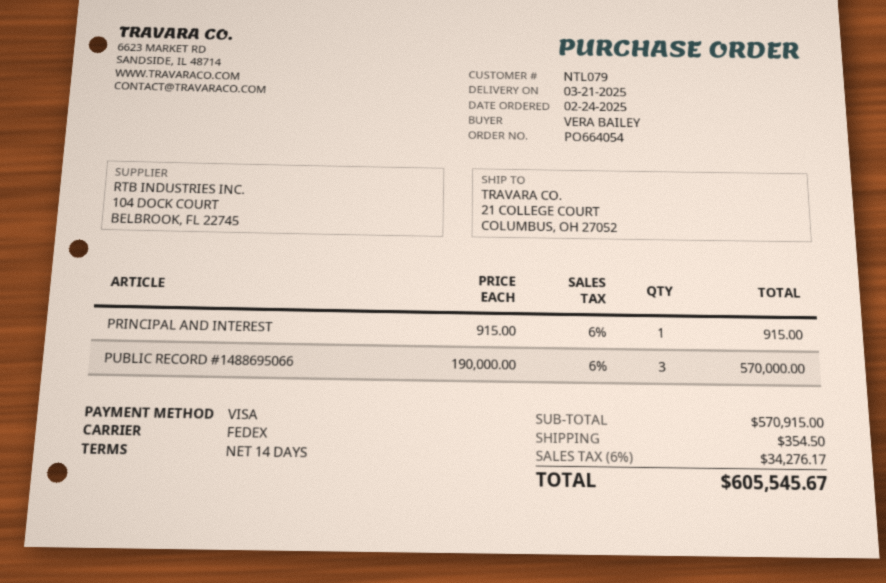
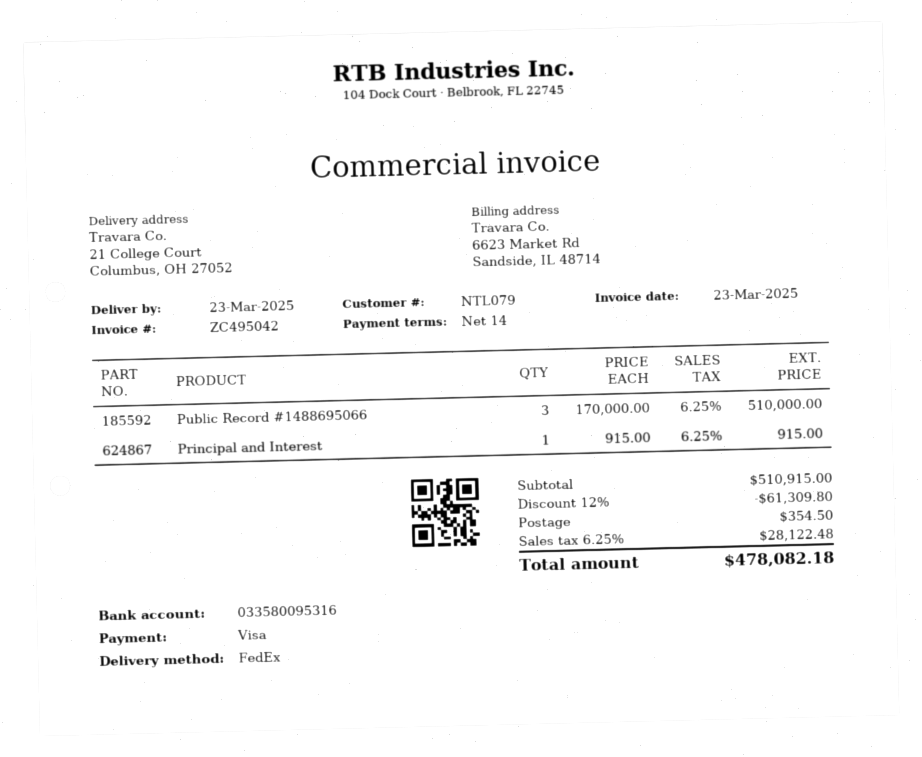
delivery date: 2025-03-21 -> 2025-03-23
PUBLIC RECORD #1488695066: 3 x 190000.00 = 570000.00 -> 3 x 170000.00 = 510000.00
subtotal: 570915.00 -> 510915.00
discount: none -> 12% = 61309.80
tax: 6% = 34276.17 -> 6.25% = 28122.48
total: 605545.67 -> 478082.18

